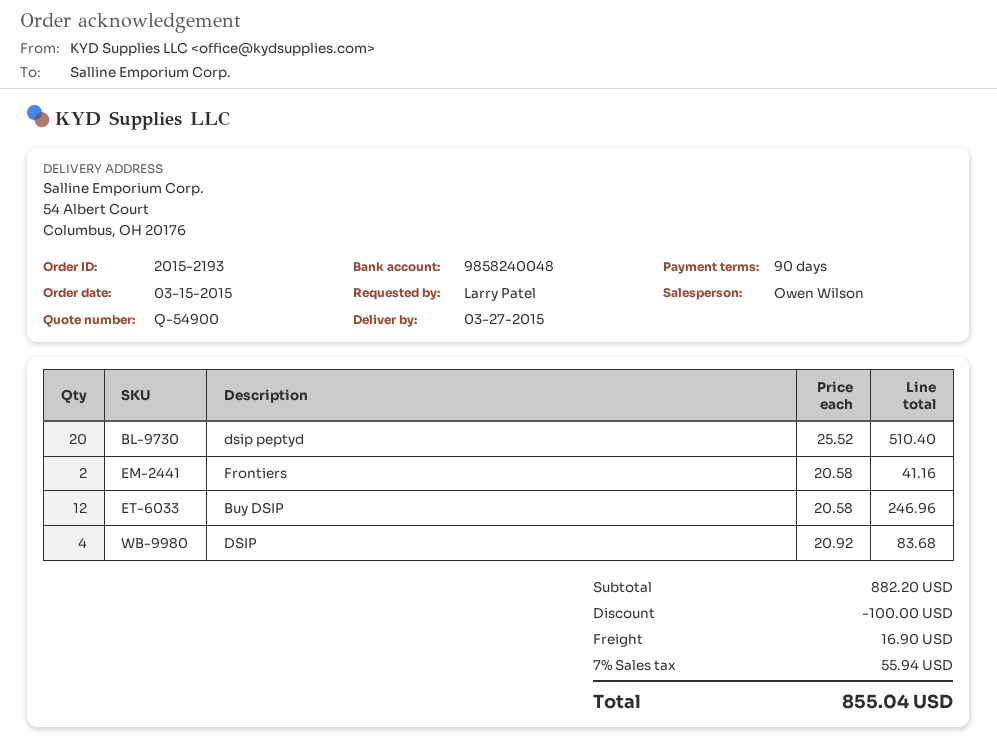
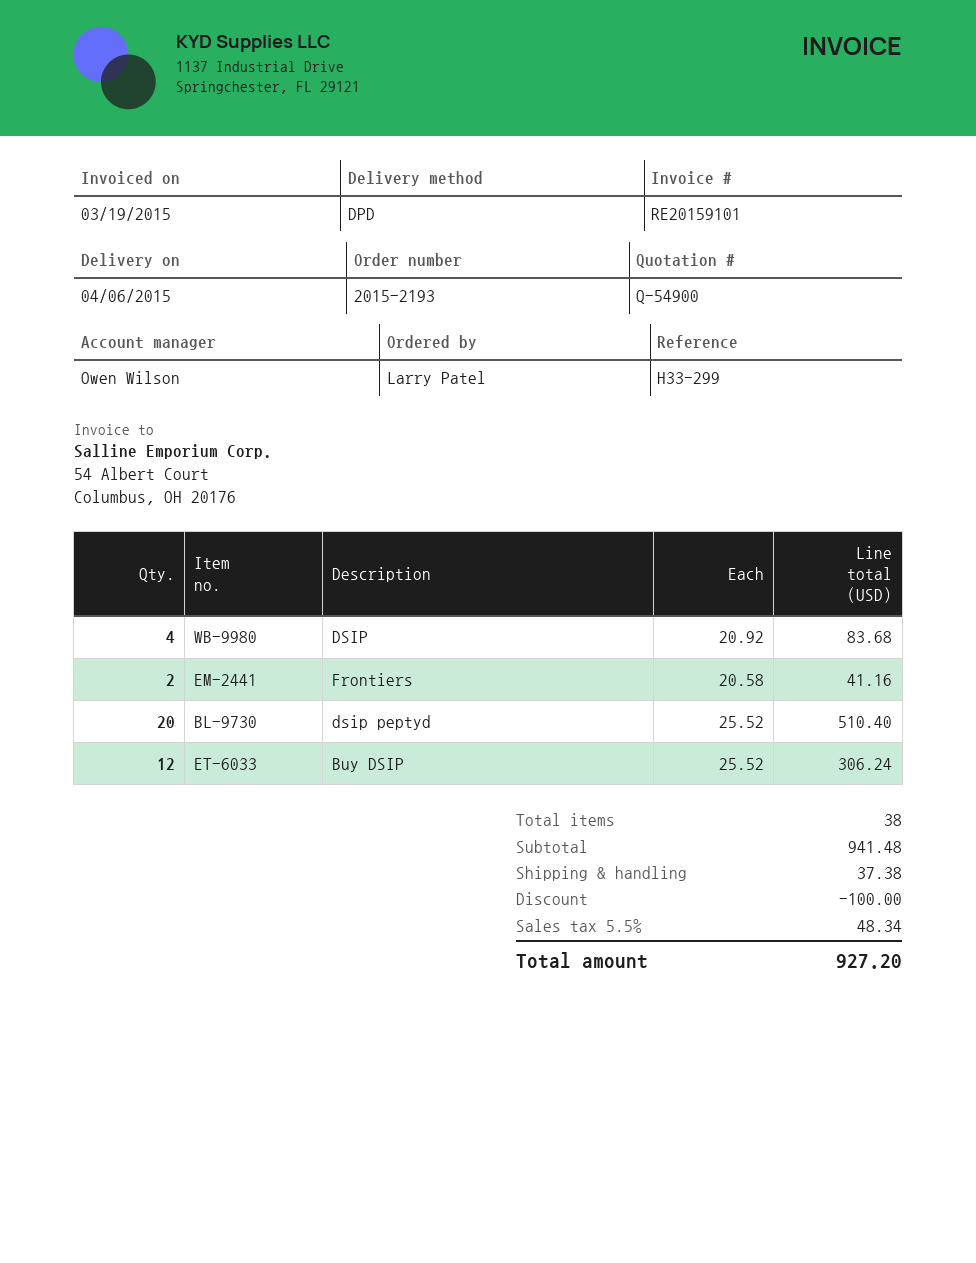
delivery date: 2015-03-27 -> 2015-04-06
Buy DSIP: 12 x 20.58 = 246.96 -> 12 x 25.52 = 306.24
subtotal: 882.20 -> 941.48
shipping: 16.90 -> 37.38
tax: 7% = 55.94 -> 5.5% = 48.34
total: 855.04 -> 927.20

